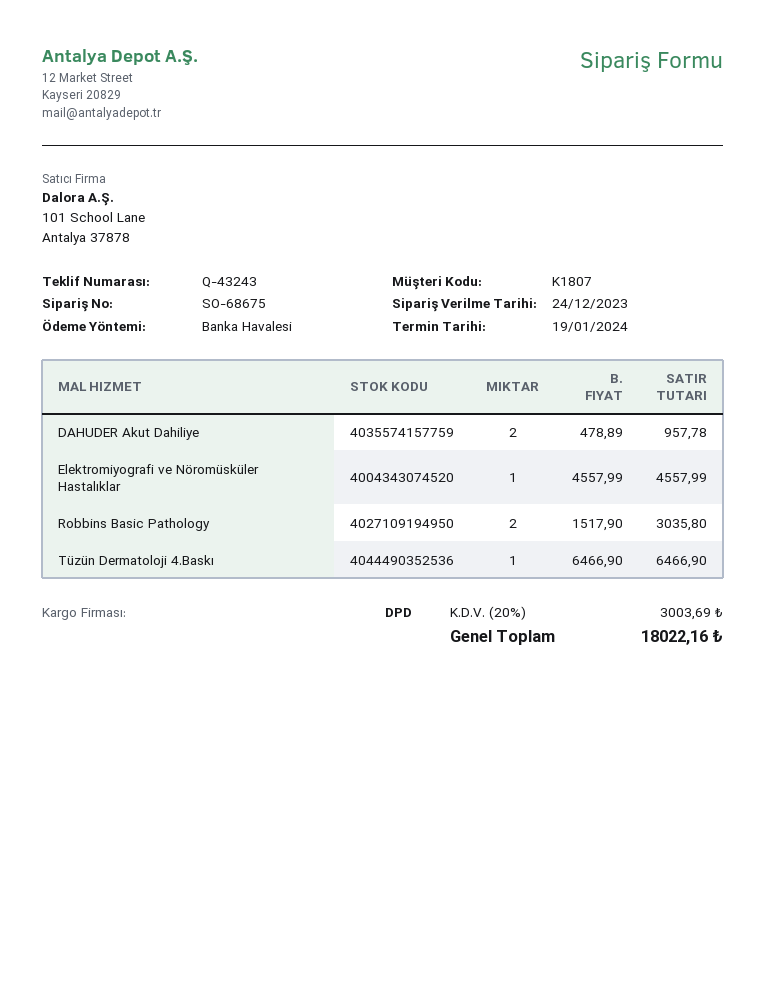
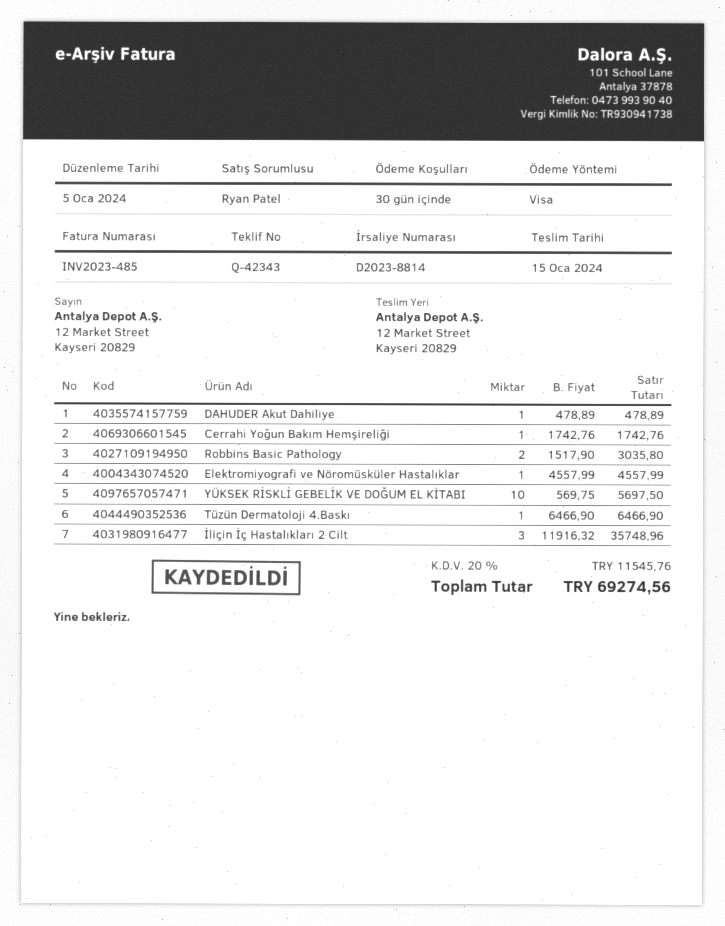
quote number: Q-43243 -> Q-42343
delivery date: 2024-01-19 -> 2024-01-15
payment method: bank transfer -> Visa
DAHUDER Akut Dahiliye: 2 x 478.89 = 957.78 -> 1 x 478.89 = 478.89
Cerrahi Yoğun Bakım Hemşireliği: none -> 1 x 1742.76 = 1742.76
YÜKSEK RİSKLİ GEBELİK VE DOĞUM EL KİTABI: none -> 10 x 569.75 = 5697.50
İliçin İç Hastalıkları 2 Cilt: none -> 3 x 11916.32 = 35748.96
tax: 20% = 3003.69 -> 20% = 11545.76
total: 18022.16 -> 69274.56

